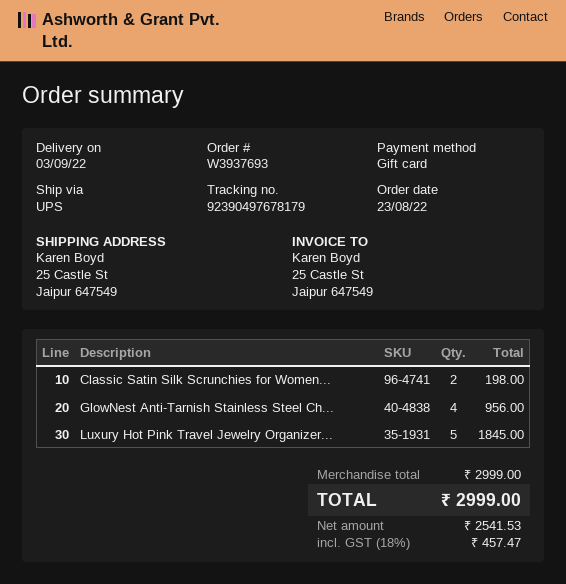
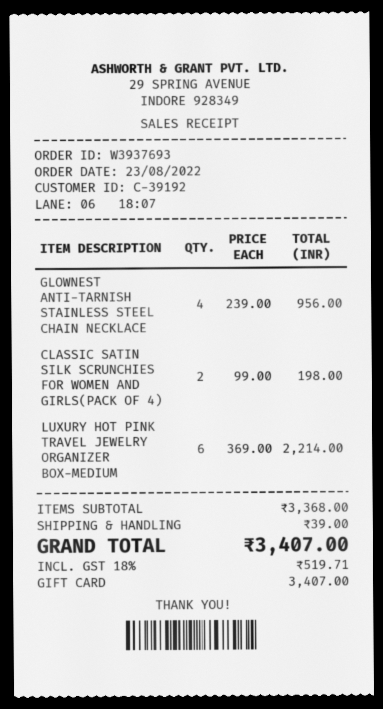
Luxury Hot Pink Travel Jewelry Organizer...: 5 for 1845.00 -> 6 for 2214.00
subtotal: 2999.00 -> 3368.00
shipping: none -> 39.00
tax: 18% = 457.47 -> 18% = 519.71
total: 2999.00 -> 3407.00

